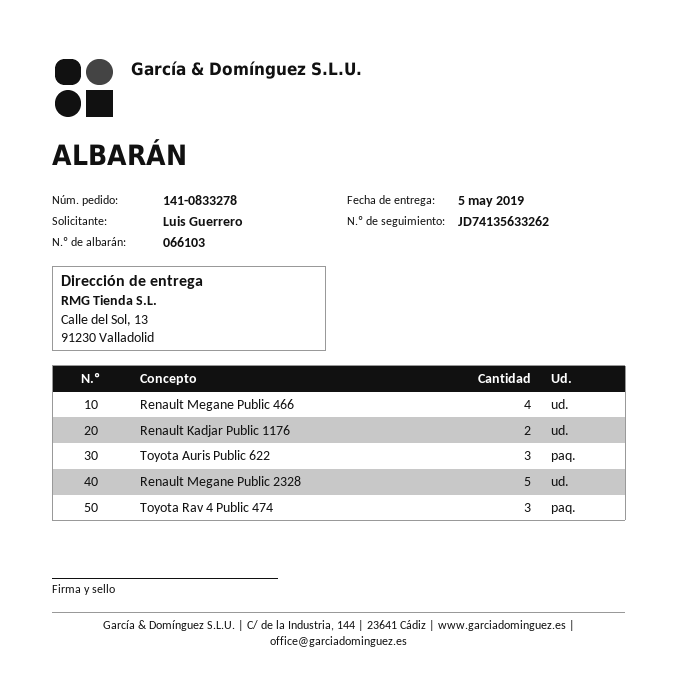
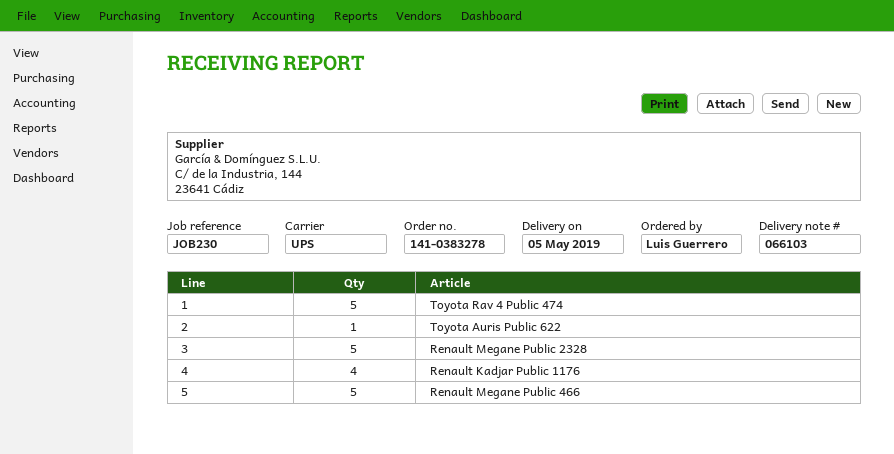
order number: 141-0833278 -> 141-0383278
Renault Megane Public 466: 4 -> 5
Renault Kadjar Public 1176: 2 -> 4
Toyota Auris Public 622: 3 -> 1
Toyota Rav 4 Public 474: 3 -> 5

